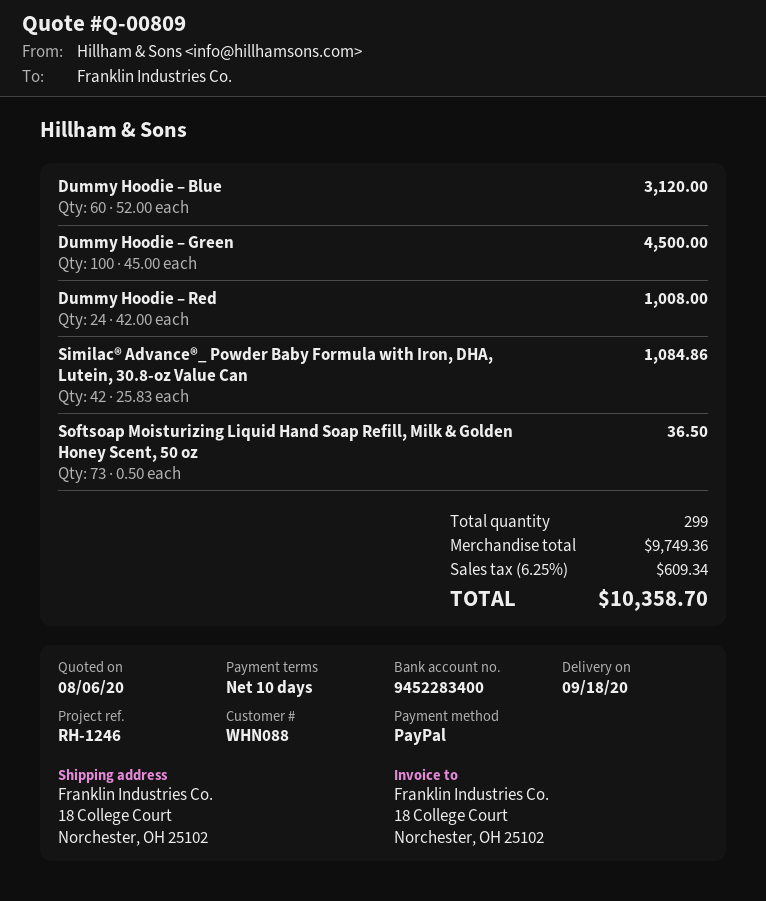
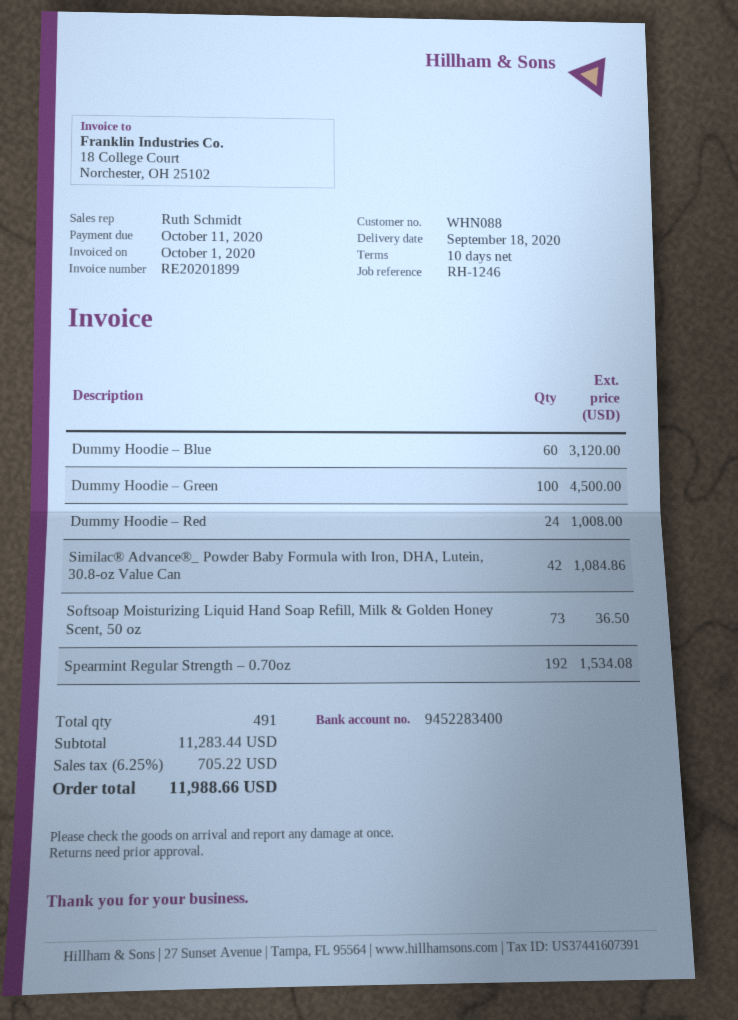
Spearmint Regular Strength – 0.70oz: none -> 192 for 1534.08
total quantity: 299 -> 491
subtotal: 9749.36 -> 11283.44
tax: 6.25% = 609.34 -> 6.25% = 705.22
total: 10358.70 -> 11988.66

